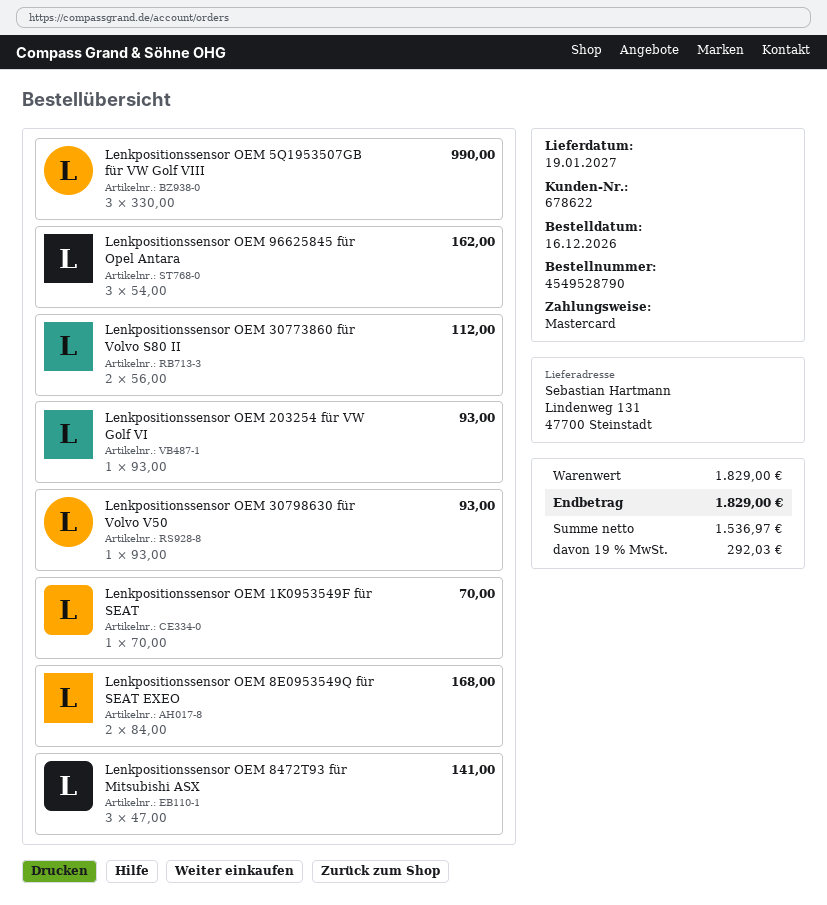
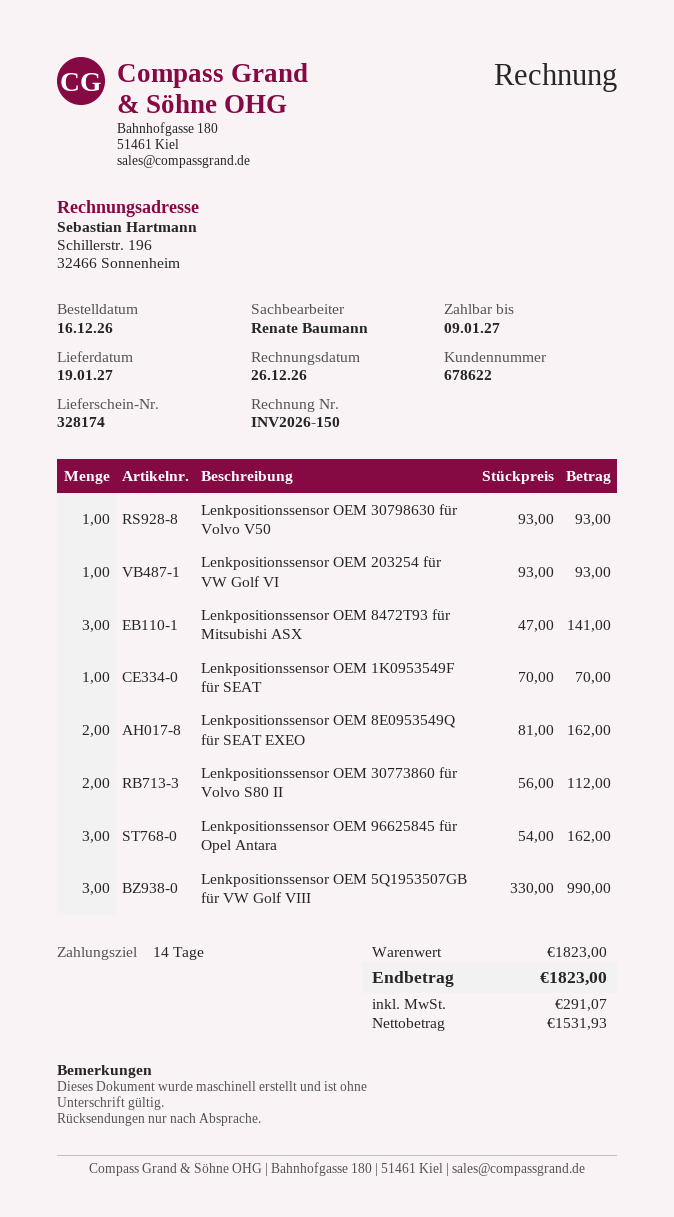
Lenkpositionssensor OEM 8E0953549Q für SEAT EXEO: 2 x 84.00 = 168.00 -> 2 x 81.00 = 162.00
subtotal: 1829.00 -> 1823.00
net: 1536.97 -> 1531.93
tax: 292.03 -> 291.07
total: 1829.00 -> 1823.00

